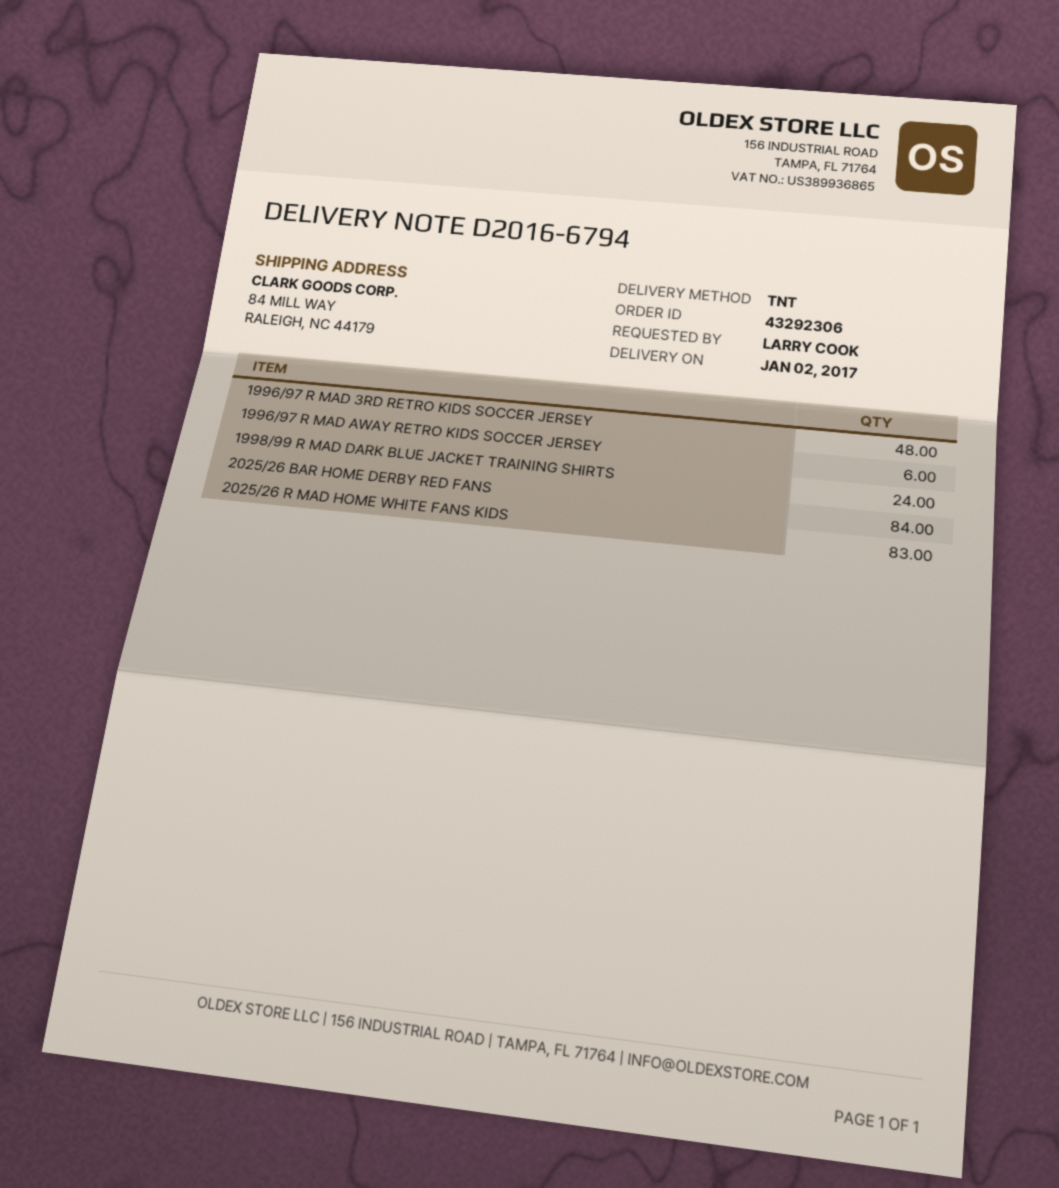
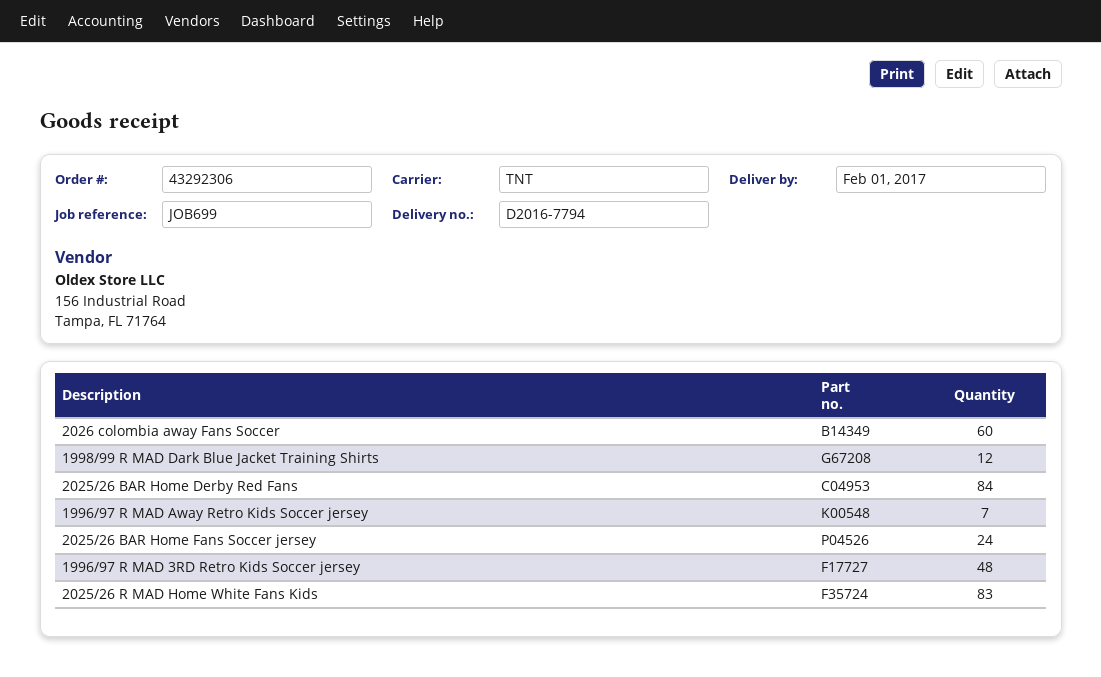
delivery note number: D2016-6794 -> D2016-7794
delivery date: 2017-01-02 -> 2017-02-01
1996/97 R MAD AWAY RETRO KIDS SOCCER JERSEY: 6 -> 7
1998/99 R MAD DARK BLUE JACKET TRAINING SHIRTS: 24 -> 12
2026 colombia away Fans Soccer: none -> 60
2025/26 BAR Home Fans Soccer jersey: none -> 24

